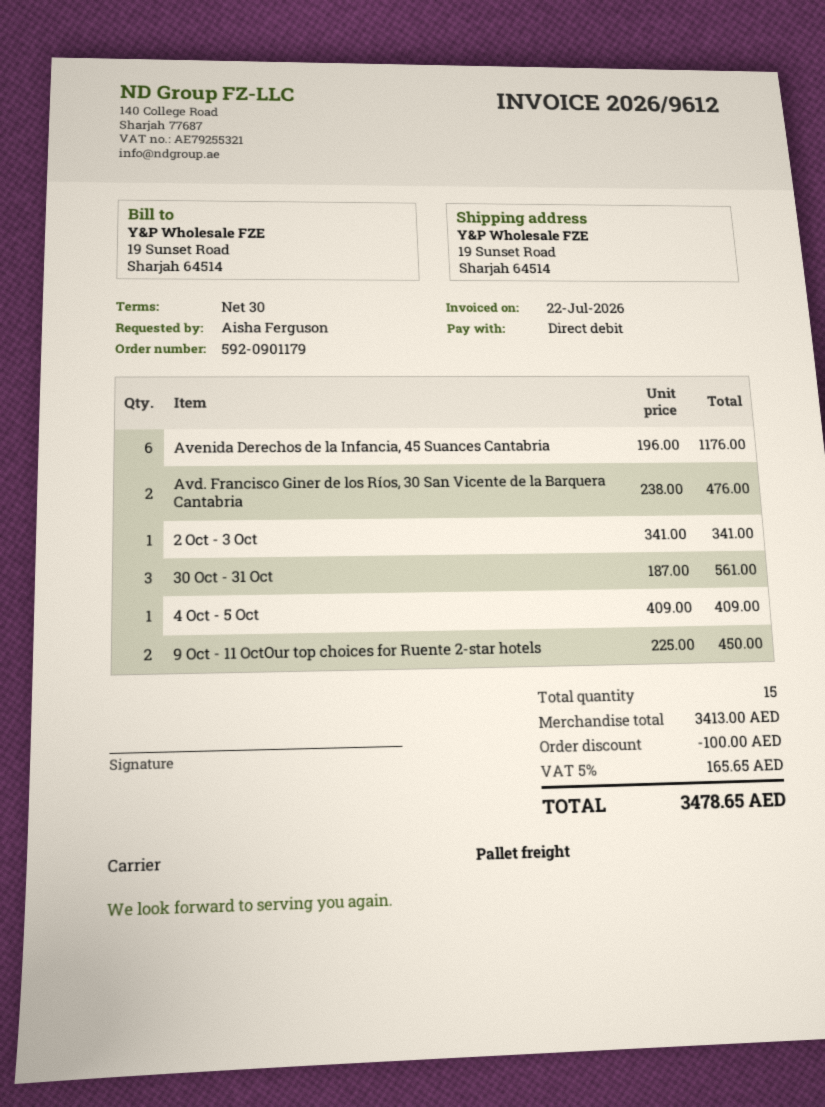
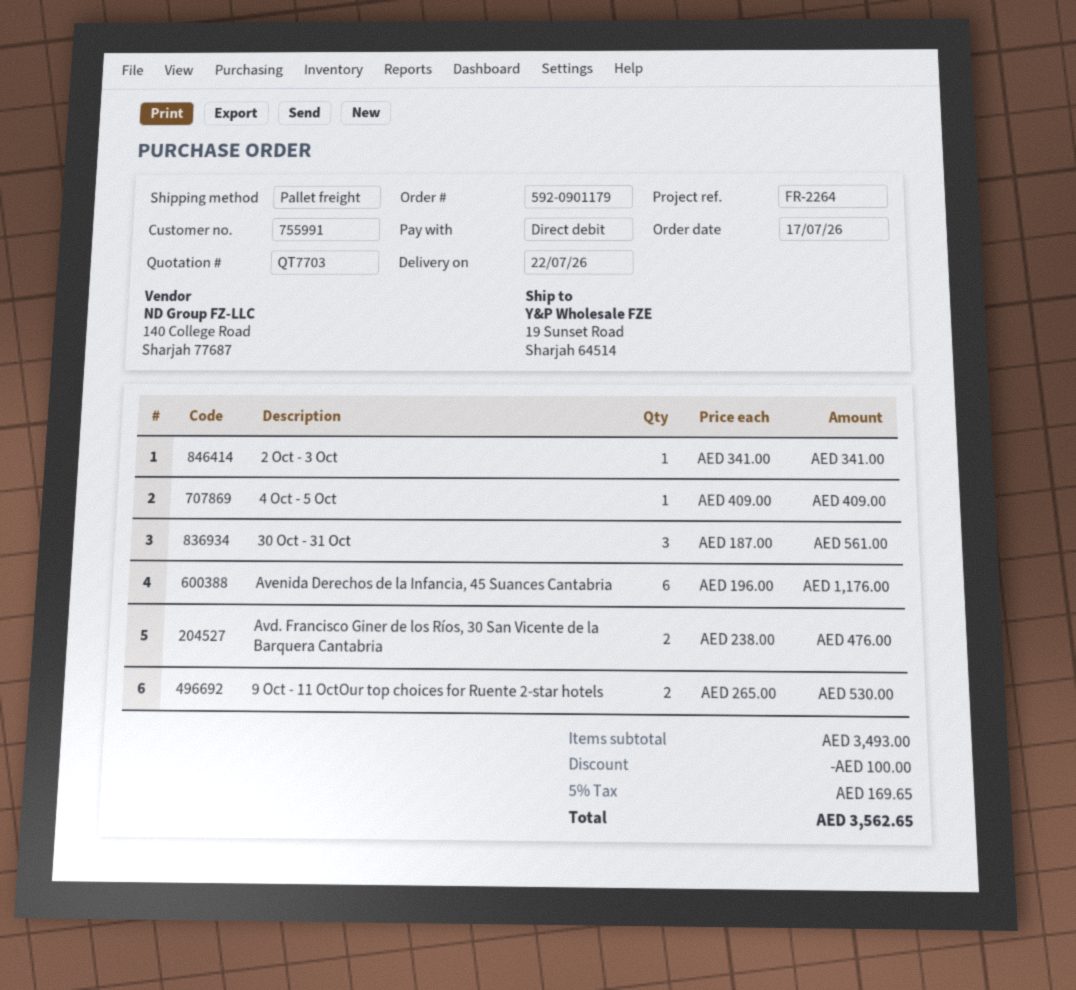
9 Oct - 11 OctOur top choices for Ruente 2-star hotels: 2 x 225.00 = 450.00 -> 2 x 265.00 = 530.00
subtotal: 3413.00 -> 3493.00
tax: 5% = 165.65 -> 5% = 169.65
total: 3478.65 -> 3562.65

